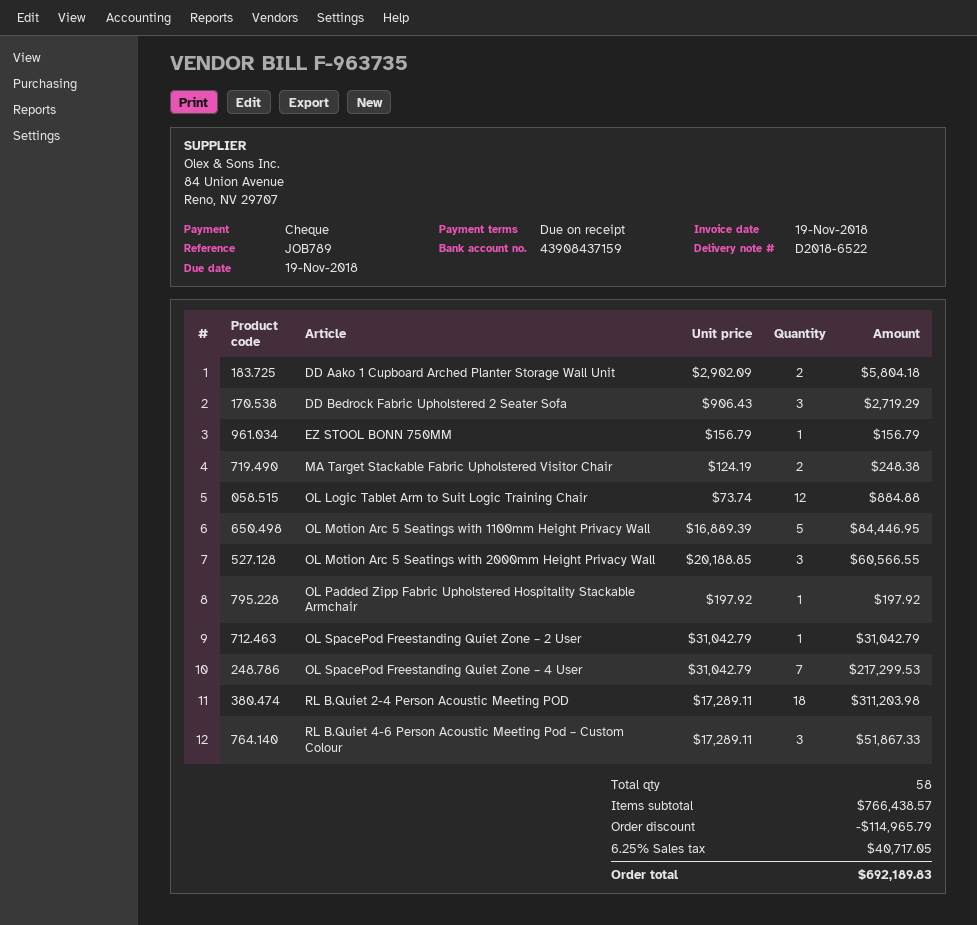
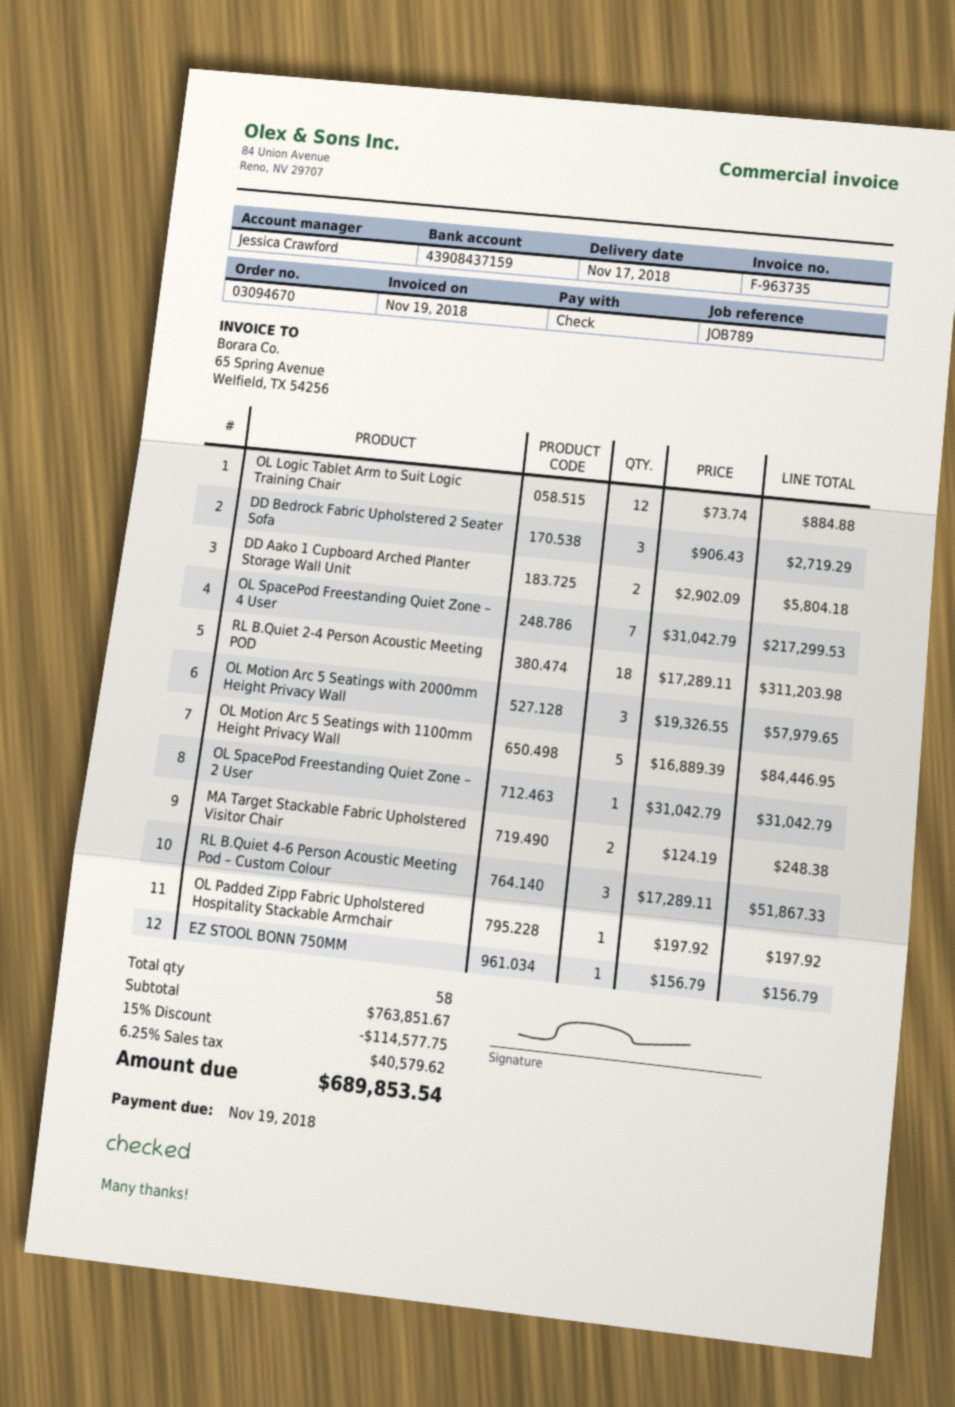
OL Motion Arc 5 Seatings with 2000mm Height Privacy Wall: 3 x 20188.85 = 60566.55 -> 3 x 19326.55 = 57979.65
subtotal: 766438.57 -> 763851.67
discount: 114965.79 -> 114577.75
tax: 6.25% = 40717.05 -> 6.25% = 40579.62
total: 692189.83 -> 689853.54

